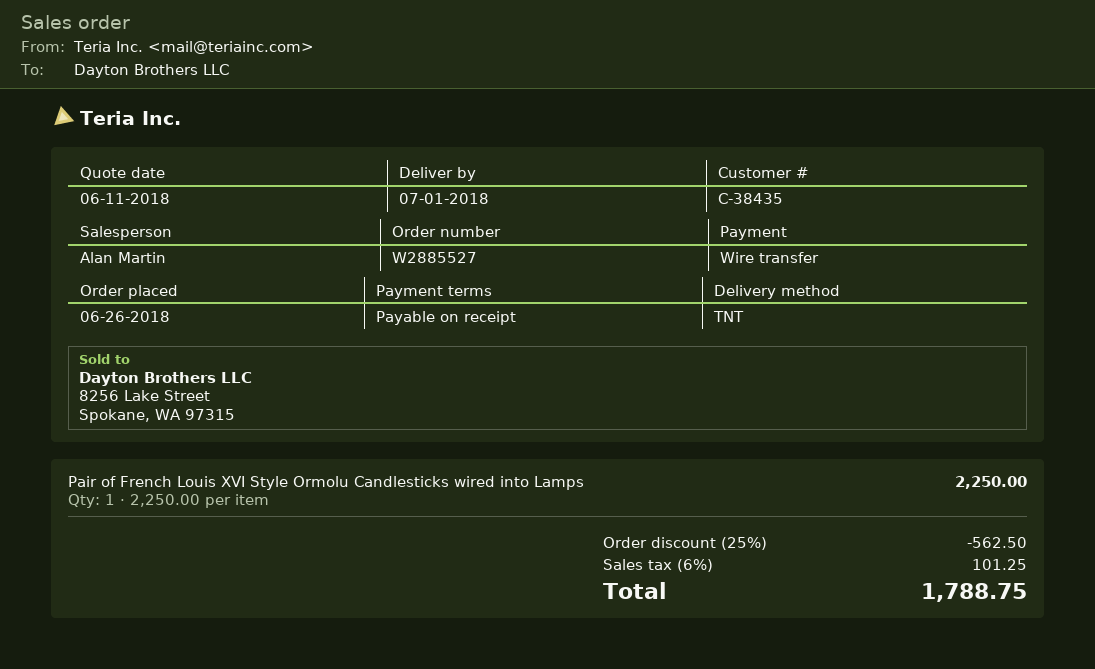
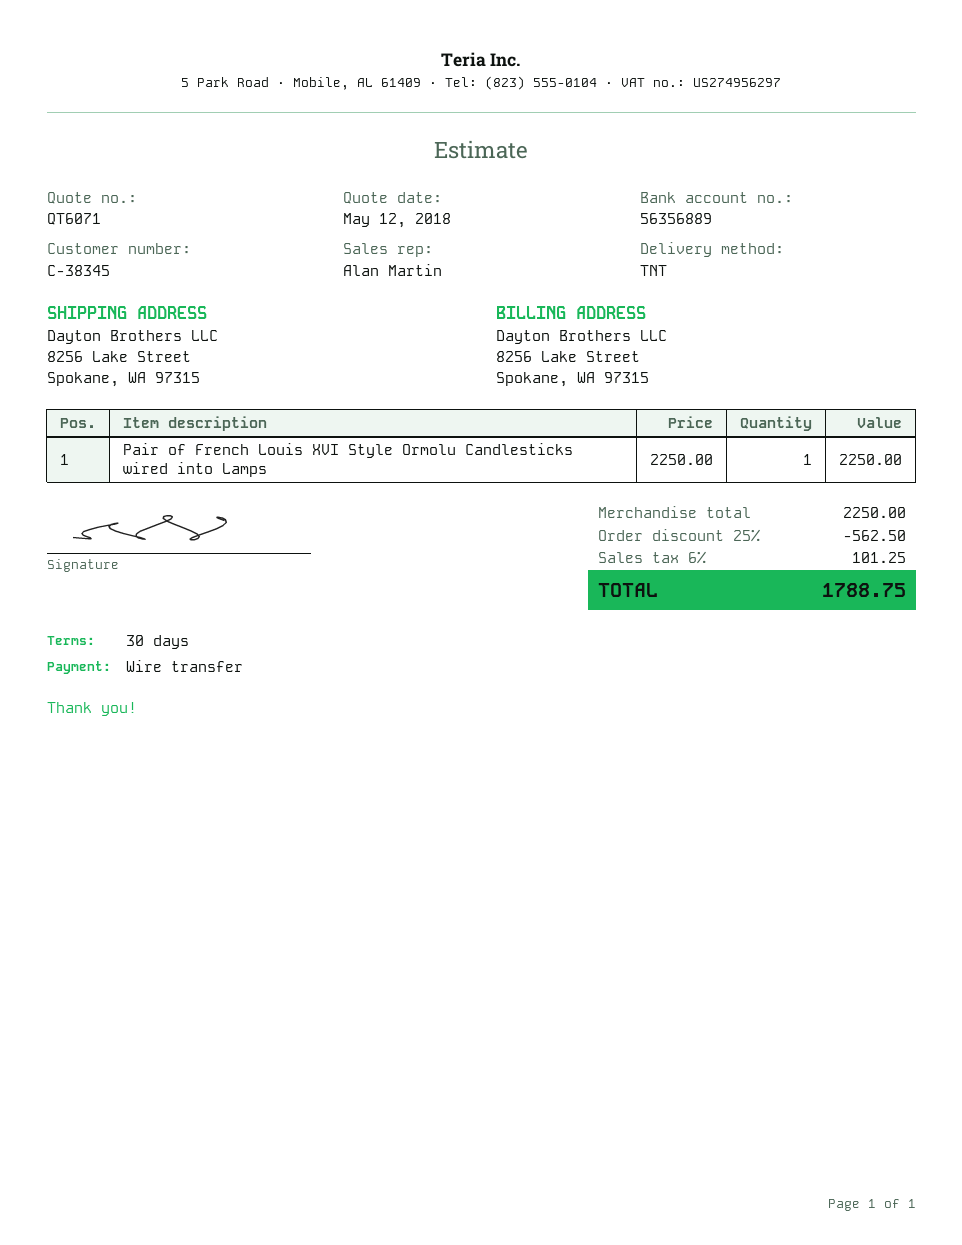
quote date: 2018-06-11 -> 2018-05-12
payment terms: on receipt -> 30 days
customer number: C-38435 -> C-38345

